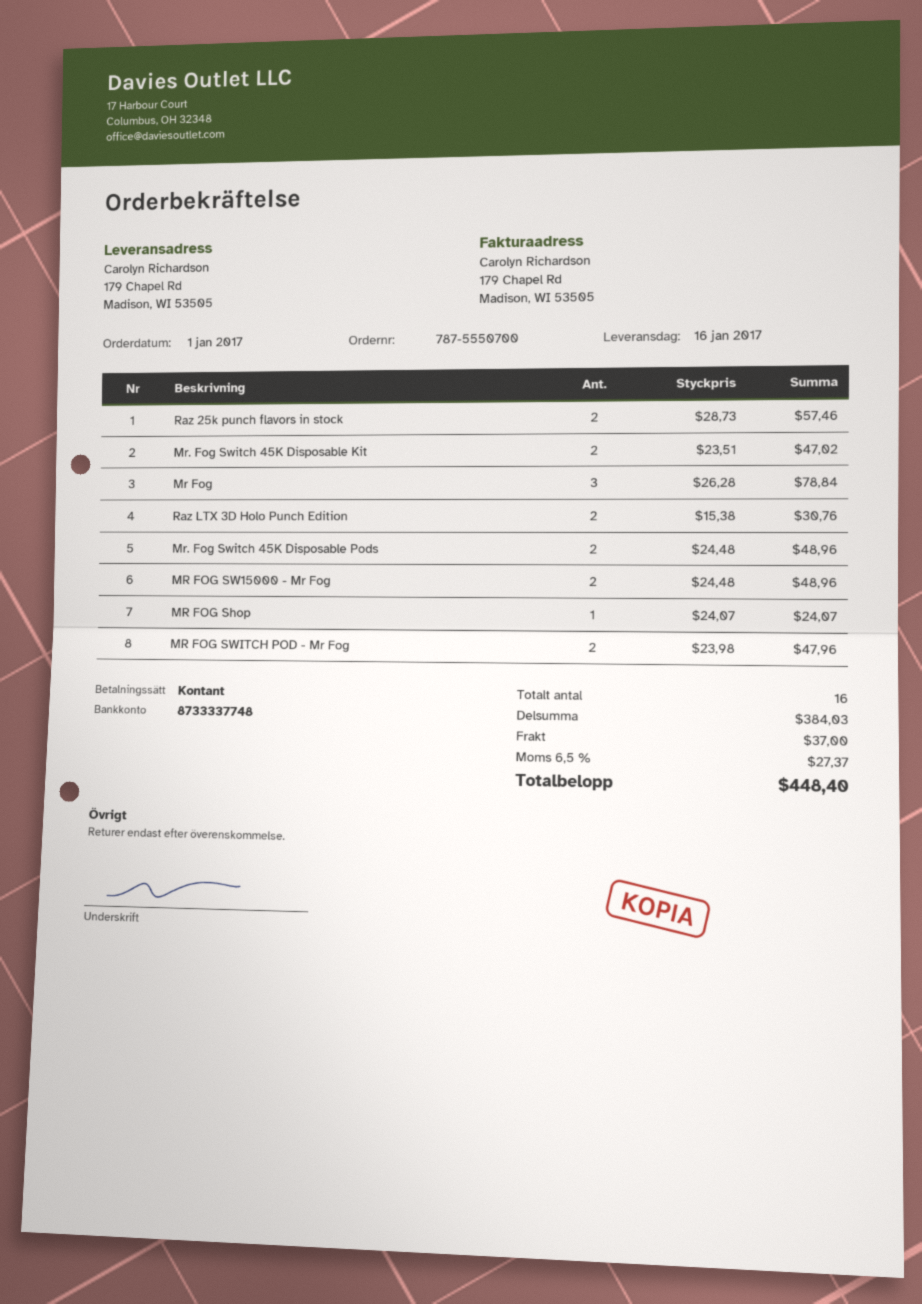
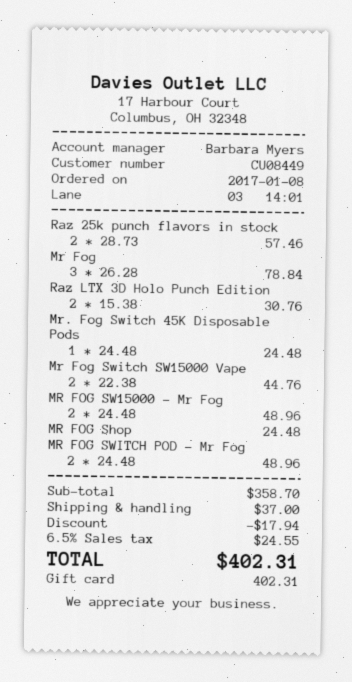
order date: 2017-01-01 -> 2017-01-08
payment method: cash -> gift card
Mr. Fog Switch 45K Disposable Kit: 2 x 23.51 = 47.02 -> none
Mr. Fog Switch 45K Disposable Pods: 2 x 24.48 = 48.96 -> 1 x 24.48 = 24.48
MR FOG Shop: 1 x 24.07 = 24.07 -> 1 x 24.48 = 24.48
MR FOG SWITCH POD - Mr Fog: 2 x 23.98 = 47.96 -> 2 x 24.48 = 48.96
Mr Fog Switch SW15000 Vape: none -> 2 x 22.38 = 44.76
subtotal: 384.03 -> 358.70
discount: none -> 17.94
tax: 6.5% = 27.37 -> 6.5% = 24.55
total: 448.40 -> 402.31

